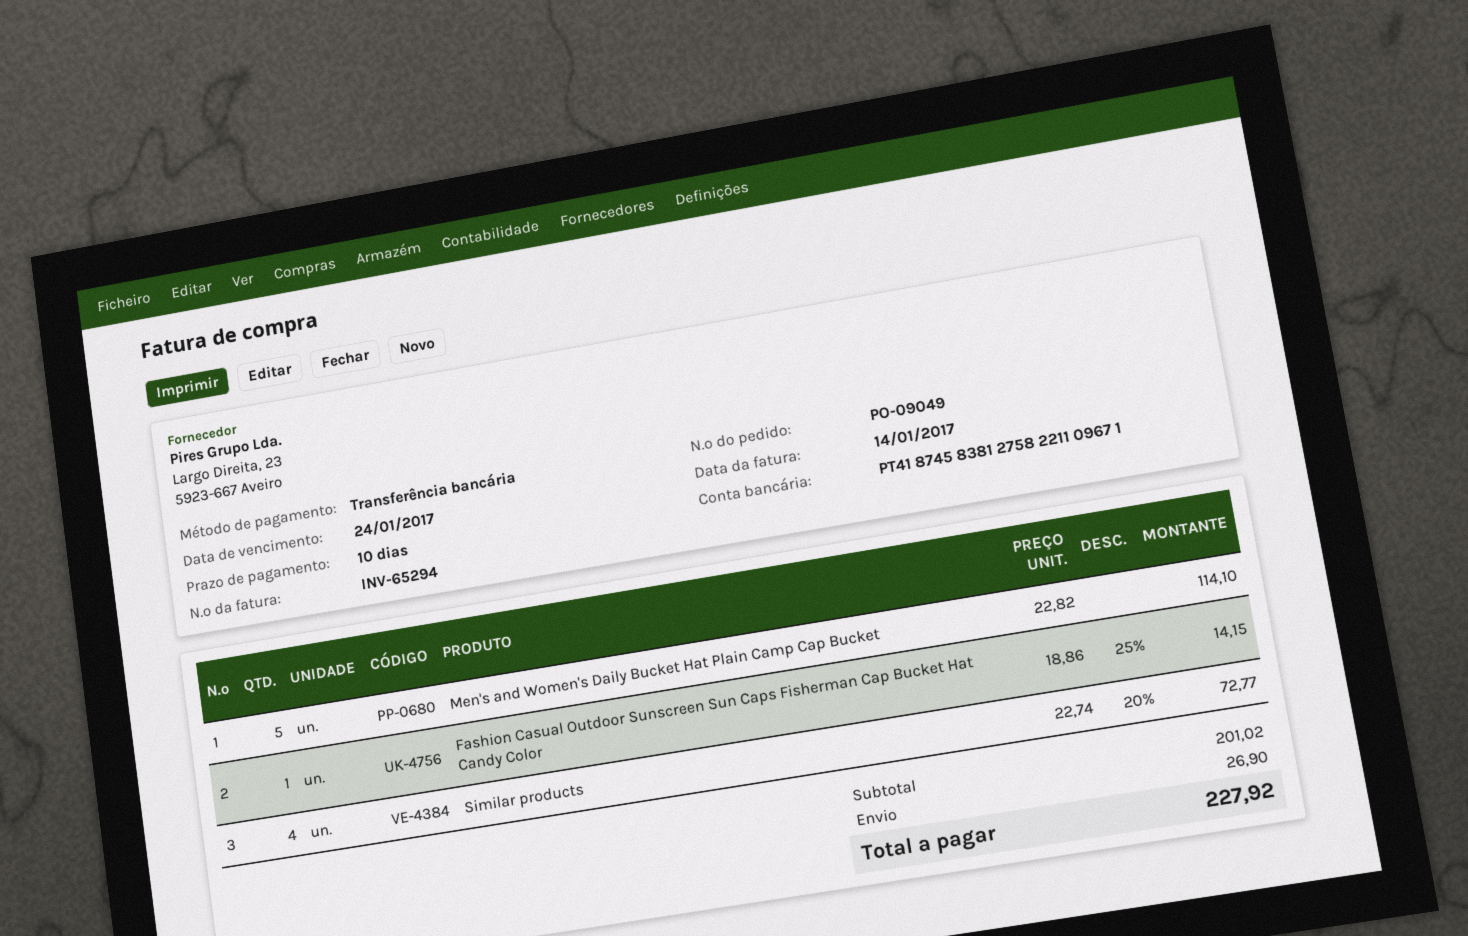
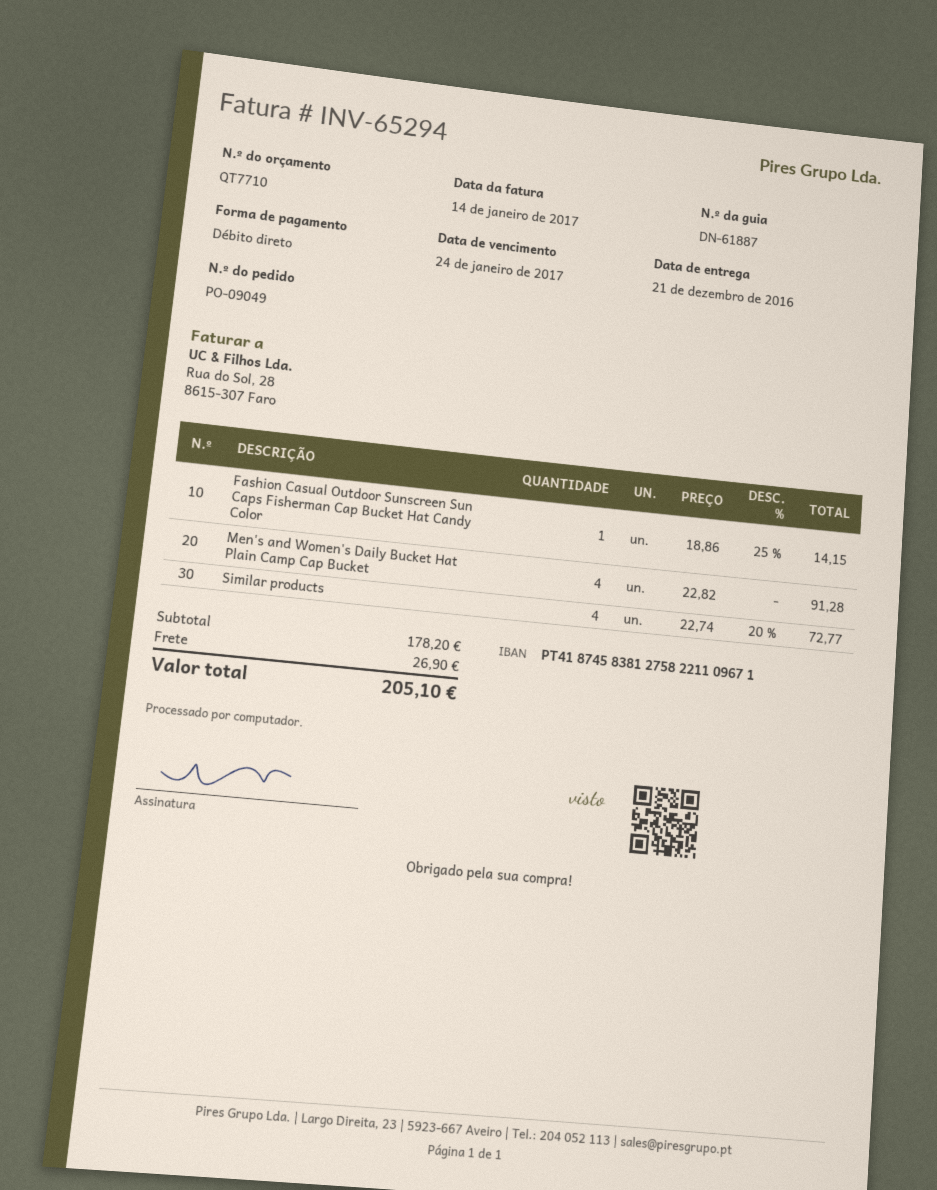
payment method: bank transfer -> direct debit
Men's and Women's Daily Bucket Hat Plain Camp Cap Bucket: 5 x 22.82 = 114.10 -> 4 x 22.82 = 91.28
subtotal: 201.02 -> 178.20
total: 227.92 -> 205.10

